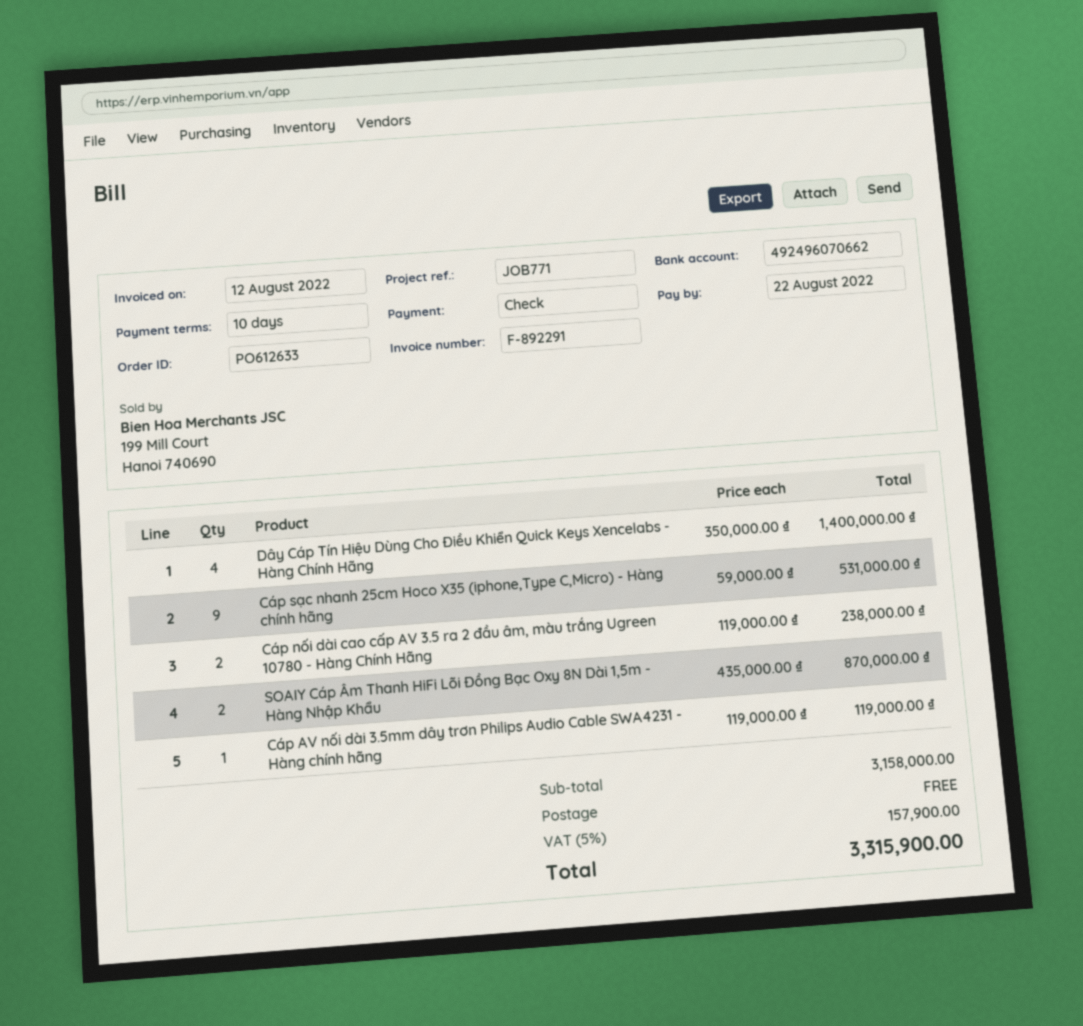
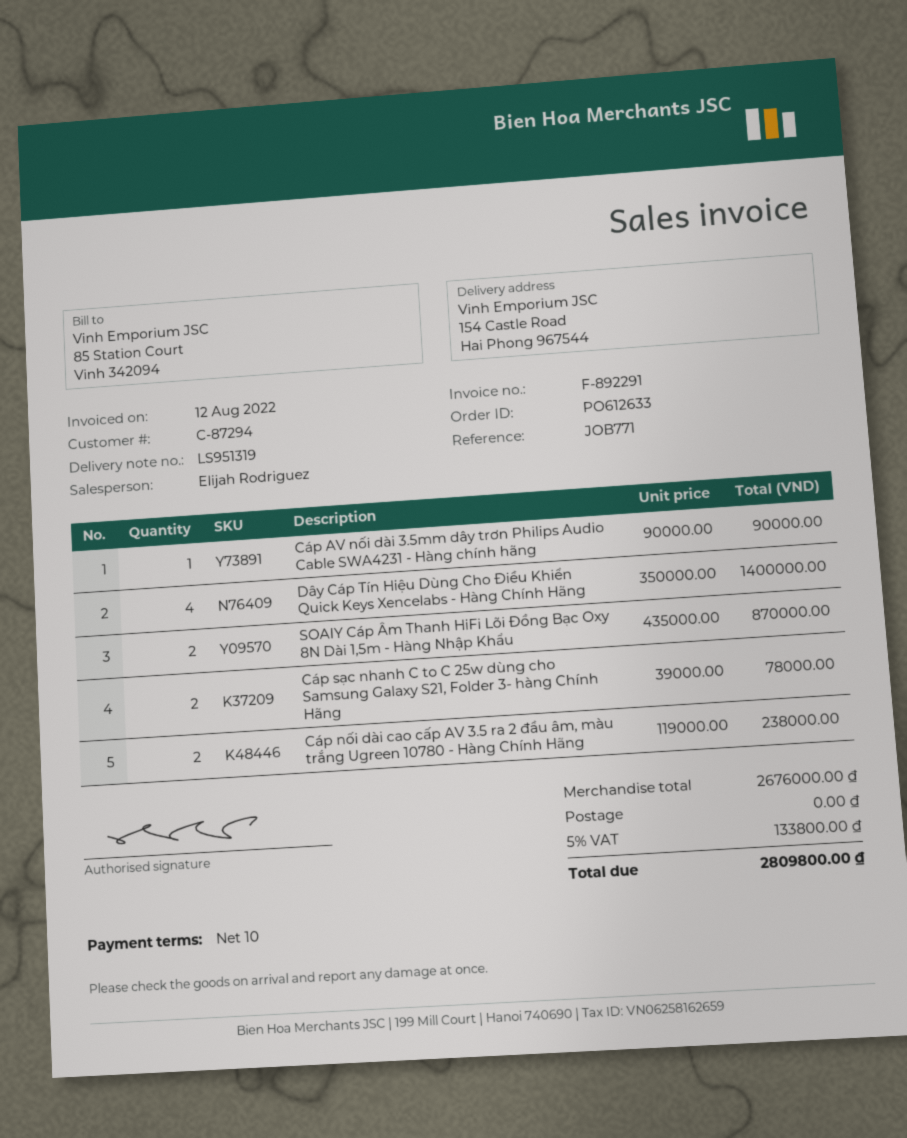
Cáp sạc nhanh 25cm Hoco X35 (iphone,Type C,Micro) - Hàng chính hãng: 9 x 59000.00 = 531000.00 -> none
Cáp AV nối dài 3.5mm dây trơn Philips Audio Cable SWA4231 - Hàng chính hãng: 1 x 119000.00 = 119000.00 -> 1 x 90000.00 = 90000.00
Cáp sạc nhanh C to C 25w dùng cho Samsung Galaxy S21, Folder 3- hàng Chính Hãng: none -> 2 x 39000.00 = 78000.00
subtotal: 3158000.00 -> 2676000.00
tax: 5% = 157900.00 -> 5% = 133800.00
total: 3315900.00 -> 2809800.00

